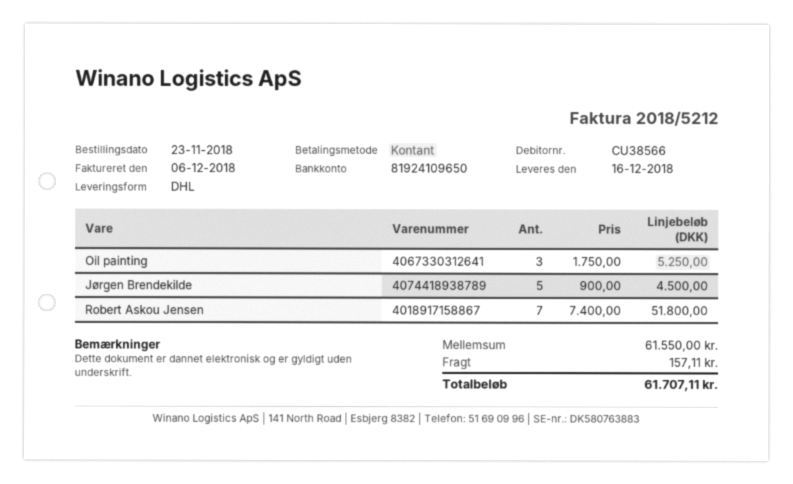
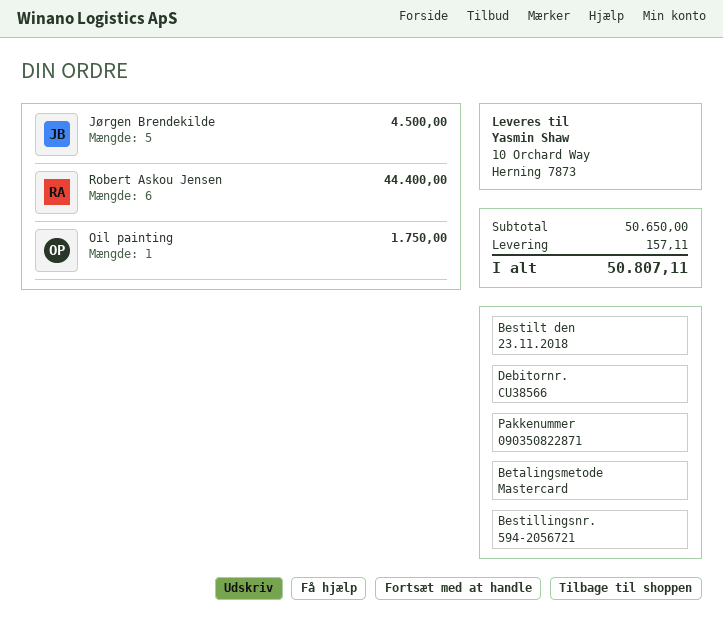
payment method: cash -> Mastercard
Oil painting: 3 for 5250.00 -> 1 for 1750.00
Robert Askou Jensen: 7 for 51800.00 -> 6 for 44400.00
subtotal: 61550.00 -> 50650.00
total: 61707.11 -> 50807.11

